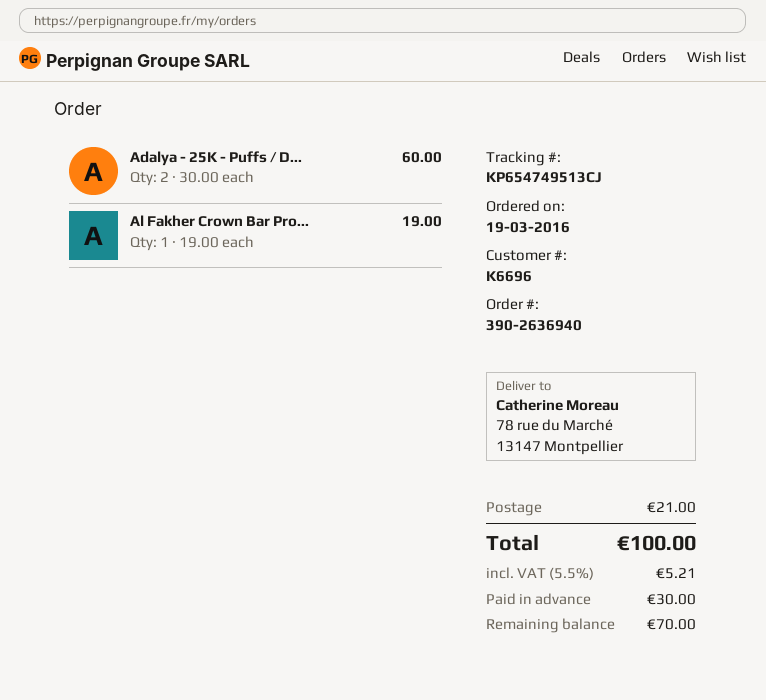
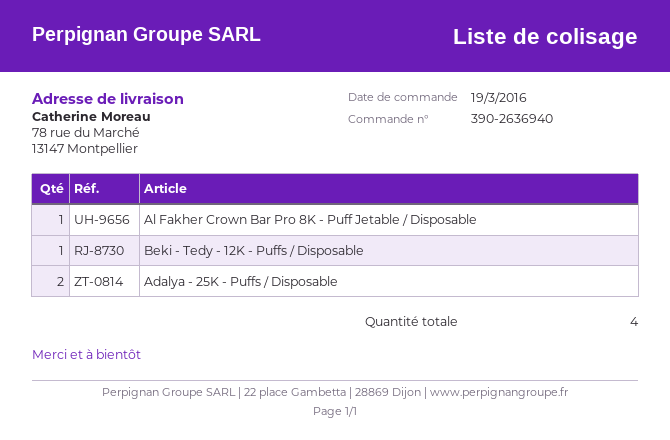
Beki - Tedy - 12K - Puffs / Disposable: none -> 1

